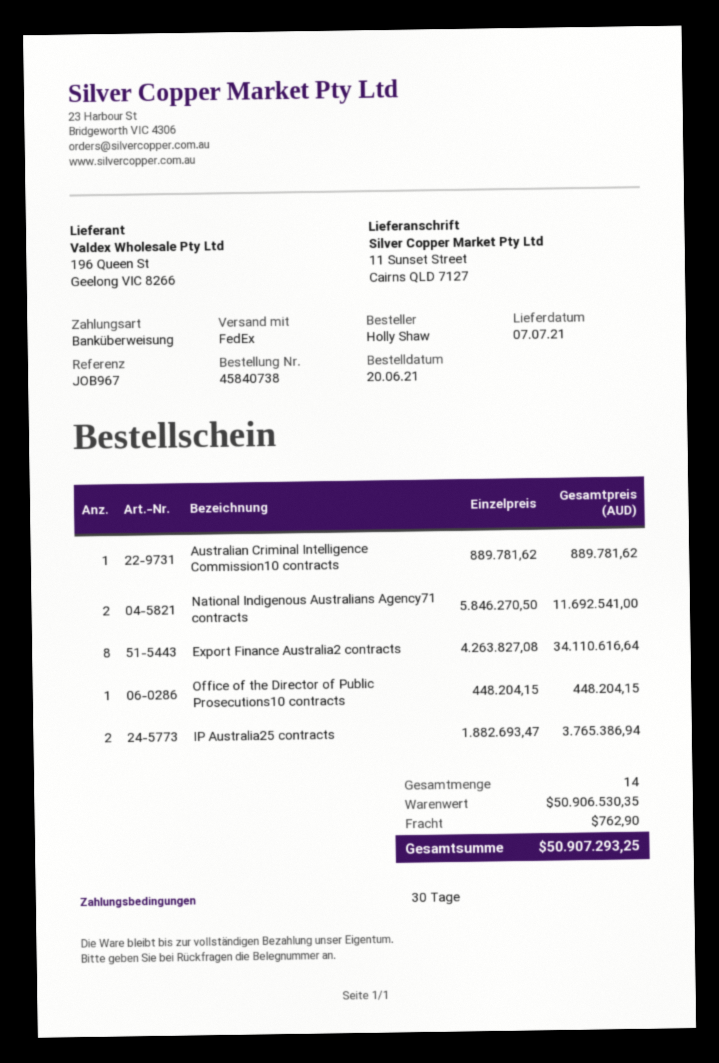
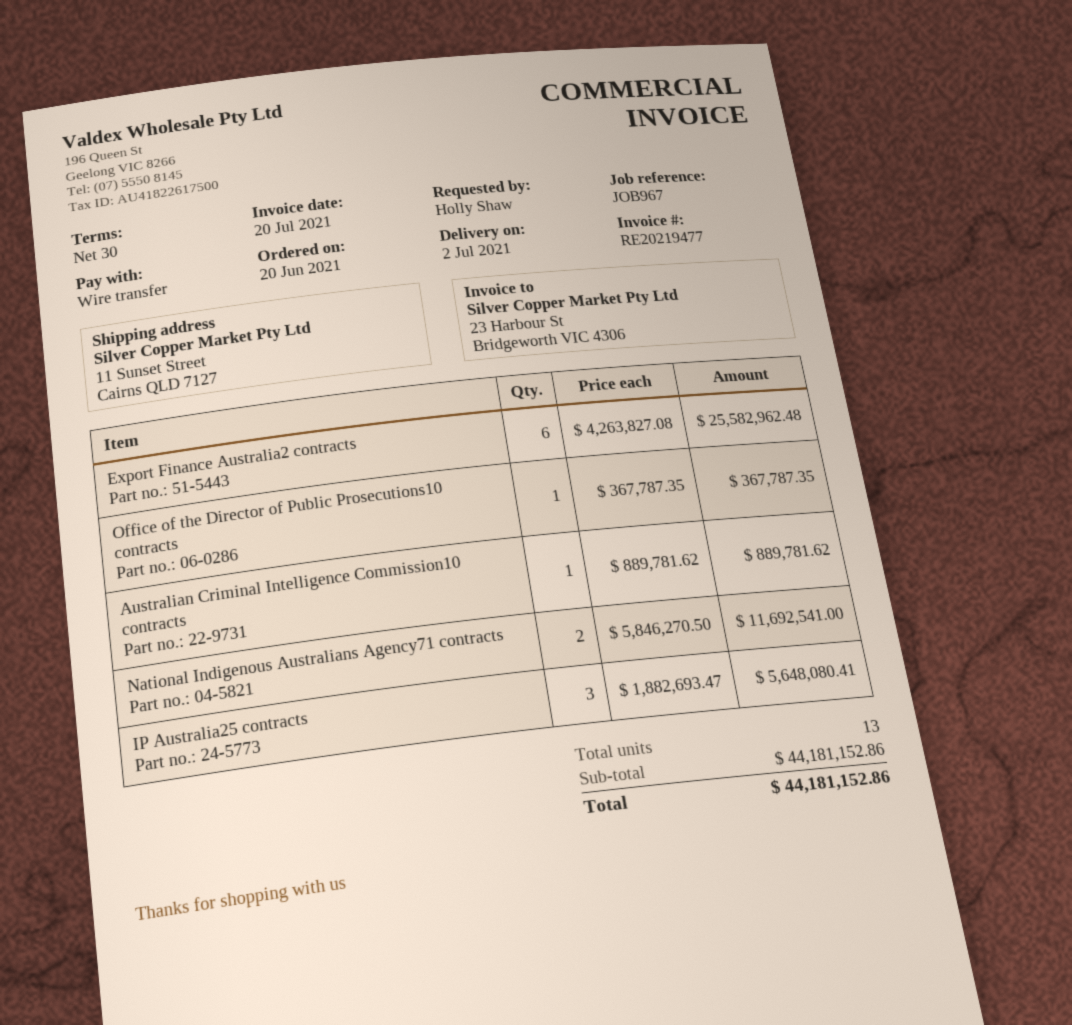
delivery date: 2021-07-07 -> 2021-07-02
Export Finance Australia2 contracts: 8 x 4263827.08 = 34110616.64 -> 6 x 4263827.08 = 25582962.48
Office of the Director of Public Prosecutions10 contracts: 1 x 448204.15 = 448204.15 -> 1 x 367787.35 = 367787.35
IP Australia25 contracts: 2 x 1882693.47 = 3765386.94 -> 3 x 1882693.47 = 5648080.41
total quantity: 14 -> 13
subtotal: 50906530.35 -> 44181152.86
shipping: 762.90 -> none
total: 50907293.25 -> 44181152.86

